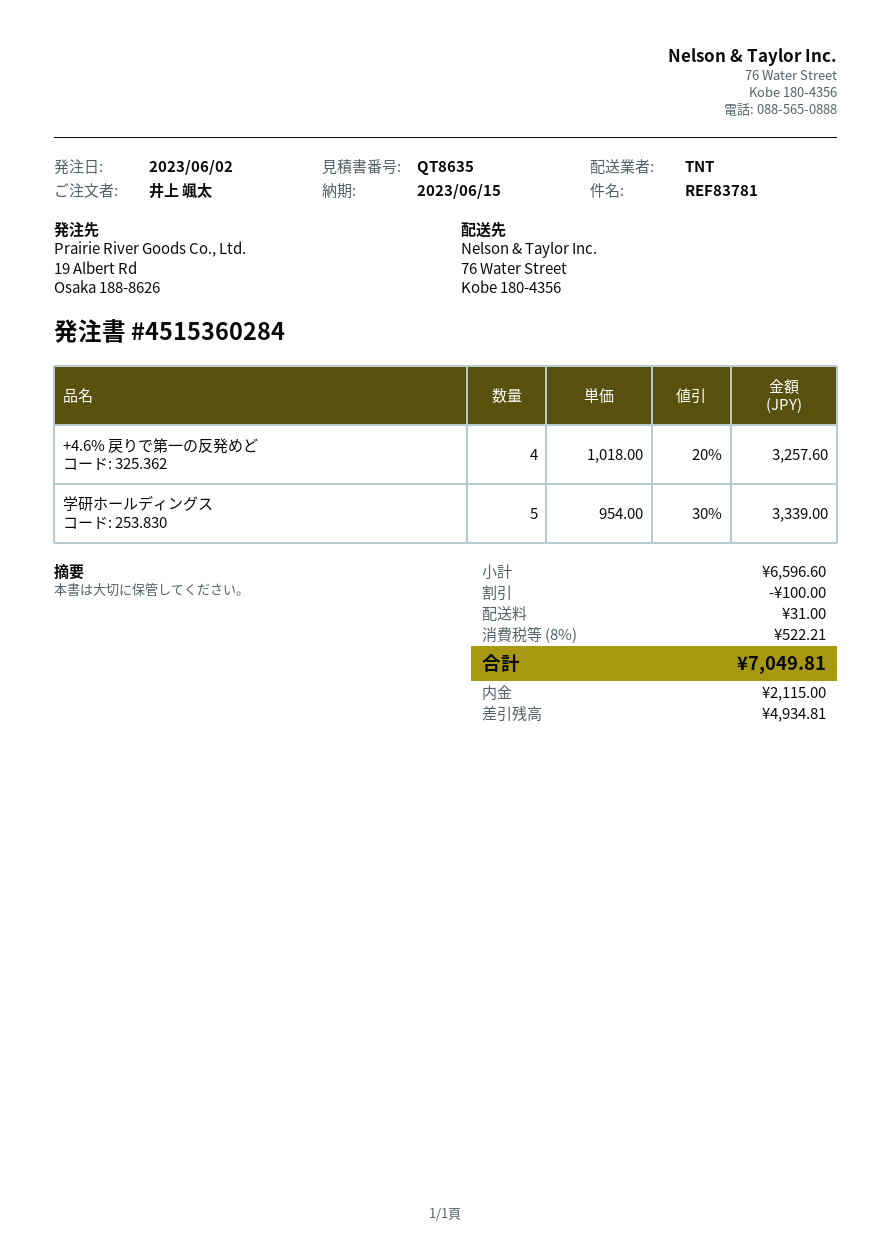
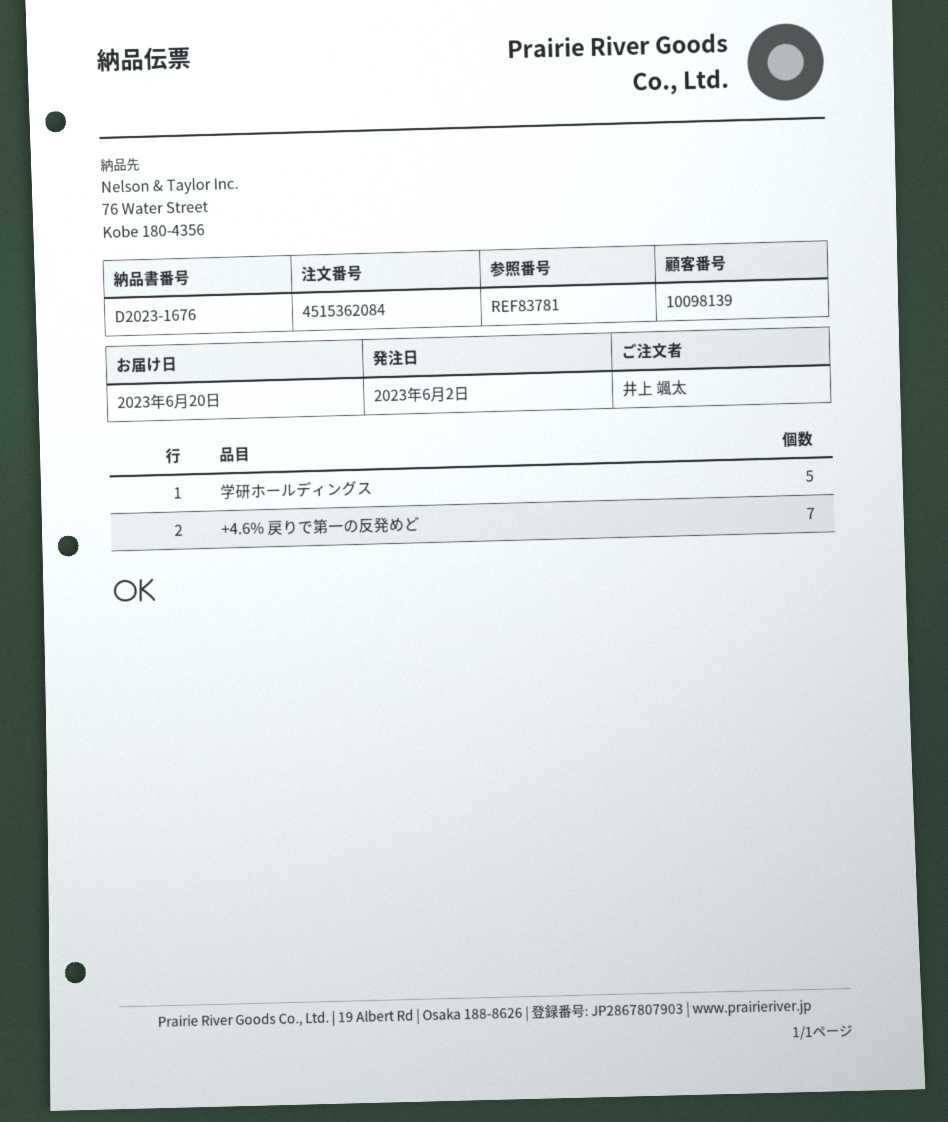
order number: 4515360284 -> 4515362084
delivery date: 2023-06-15 -> 2023-06-20
+4.6% 戻りで第一の反発めど: 4 -> 7

